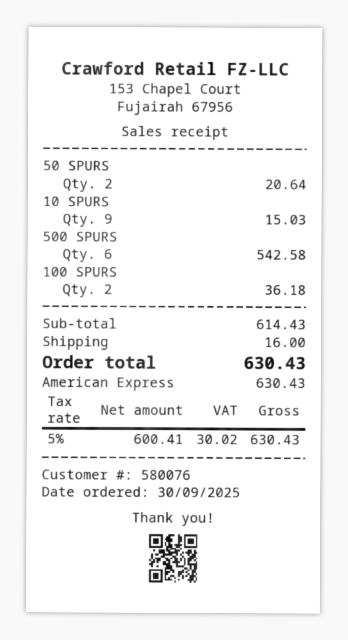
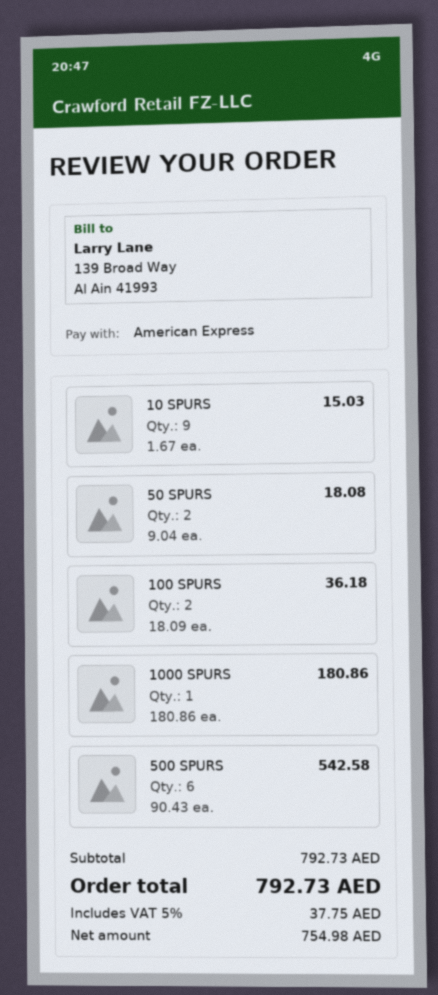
50 SPURS: 2 for 20.64 -> 2 for 18.08
1000 SPURS: none -> 1 for 180.86
subtotal: 614.43 -> 792.73
shipping: 16.00 -> none
net: 600.41 -> 754.98
tax: 5% = 30.02 -> 5% = 37.75
total: 630.43 -> 792.73

